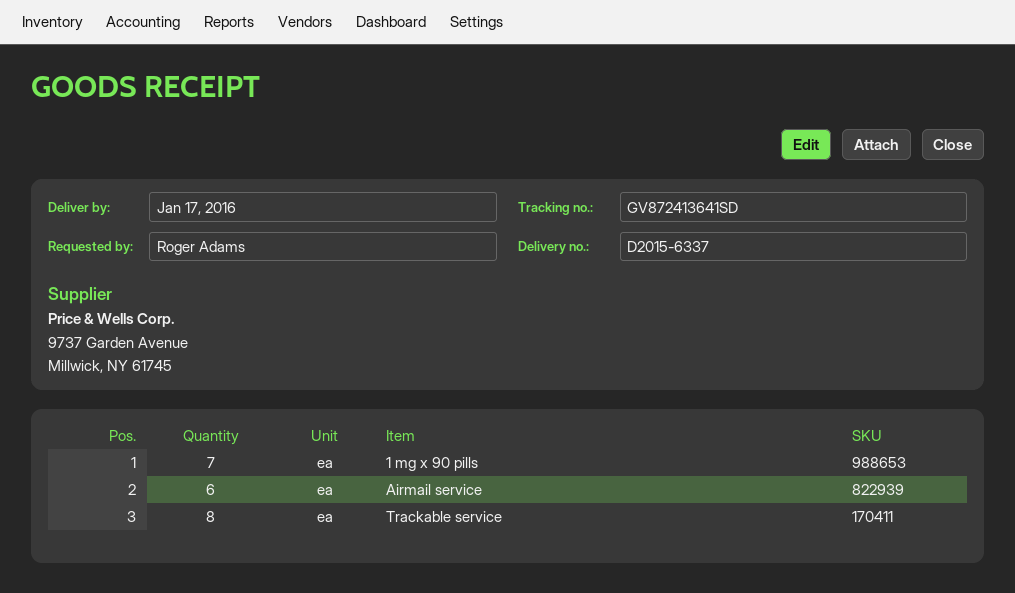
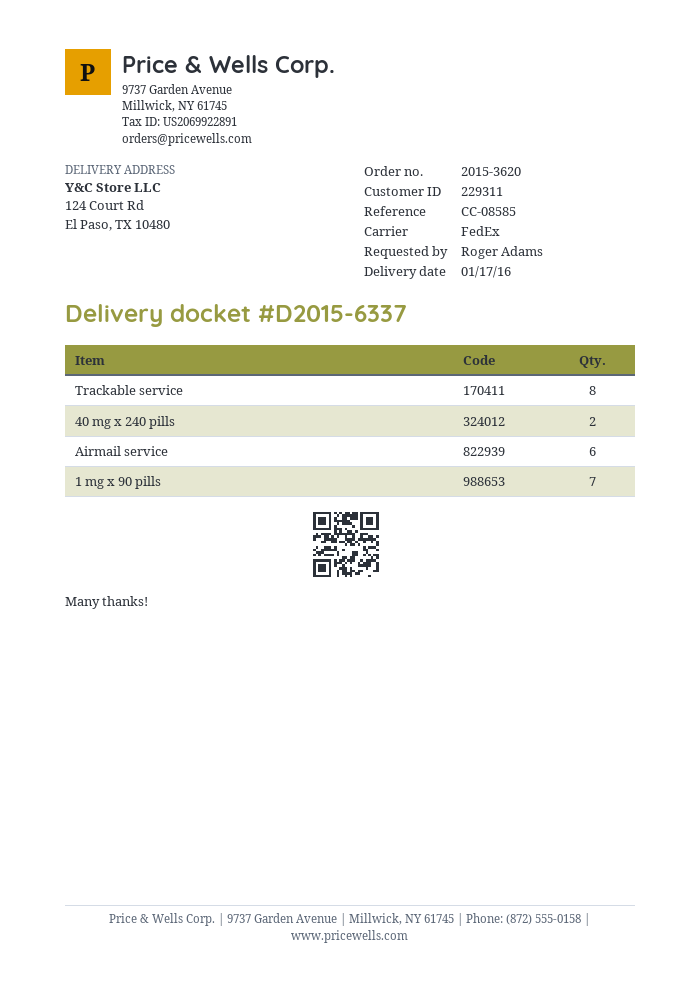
40 mg x 240 pills: none -> 2

